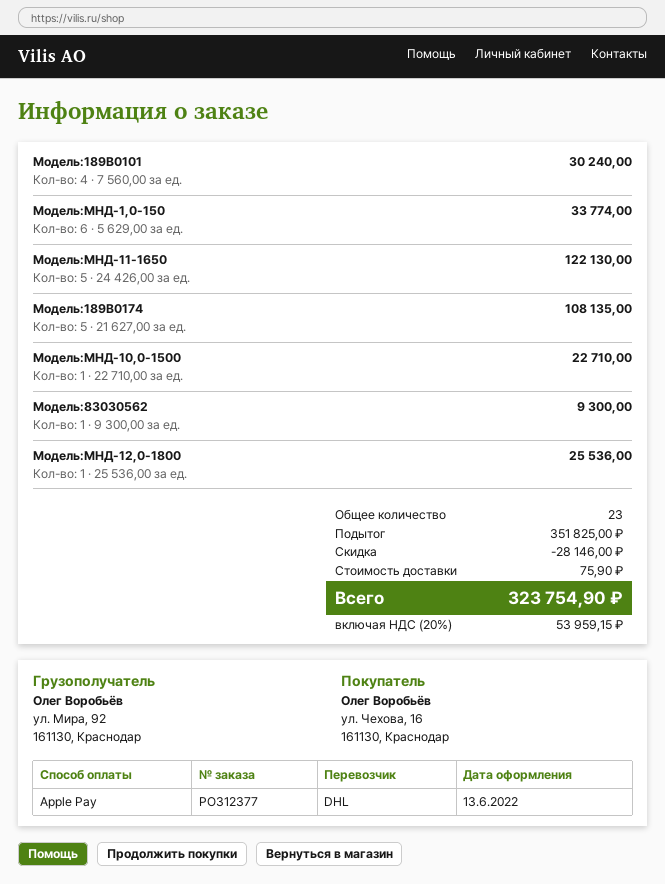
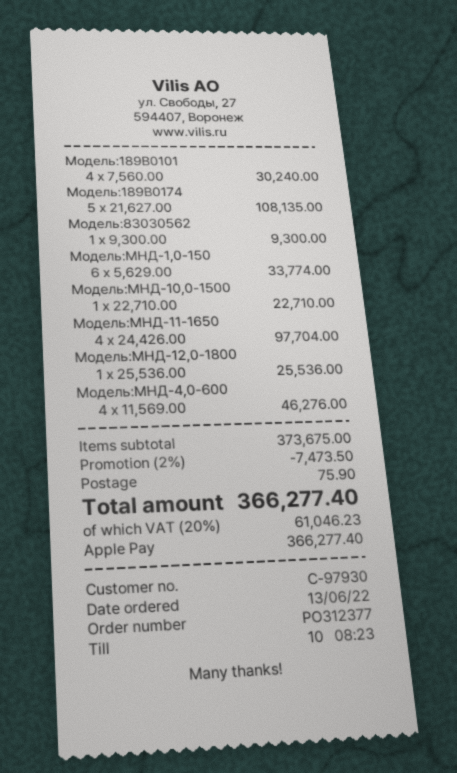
Модель:МНД-11-1650: 5 x 24426.00 = 122130.00 -> 4 x 24426.00 = 97704.00
Модель:МНД-4,0-600: none -> 4 x 11569.00 = 46276.00
subtotal: 351825.00 -> 373675.00
discount: 28146.00 -> 7473.50
tax: 20% = 53959.15 -> 20% = 61046.23
total: 323754.90 -> 366277.40

